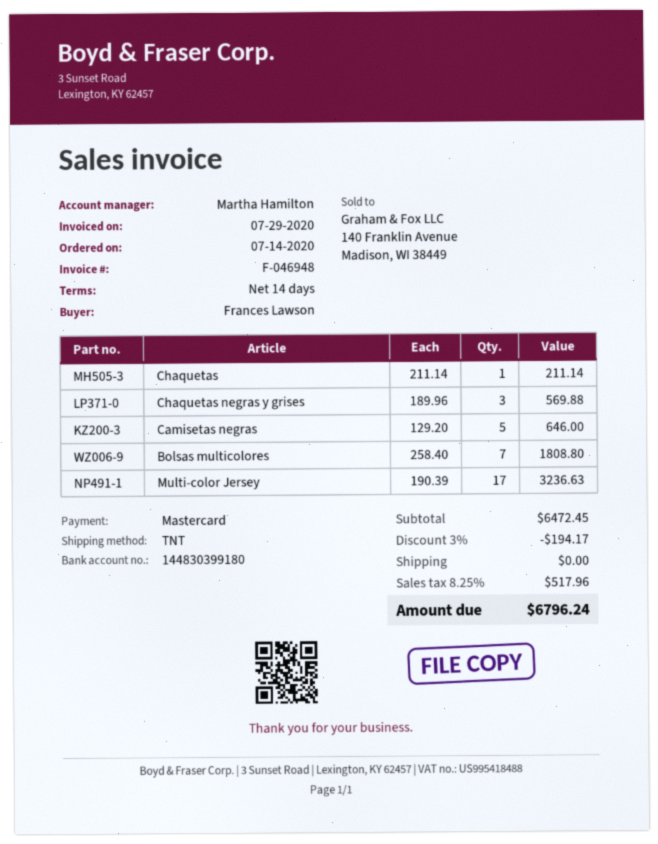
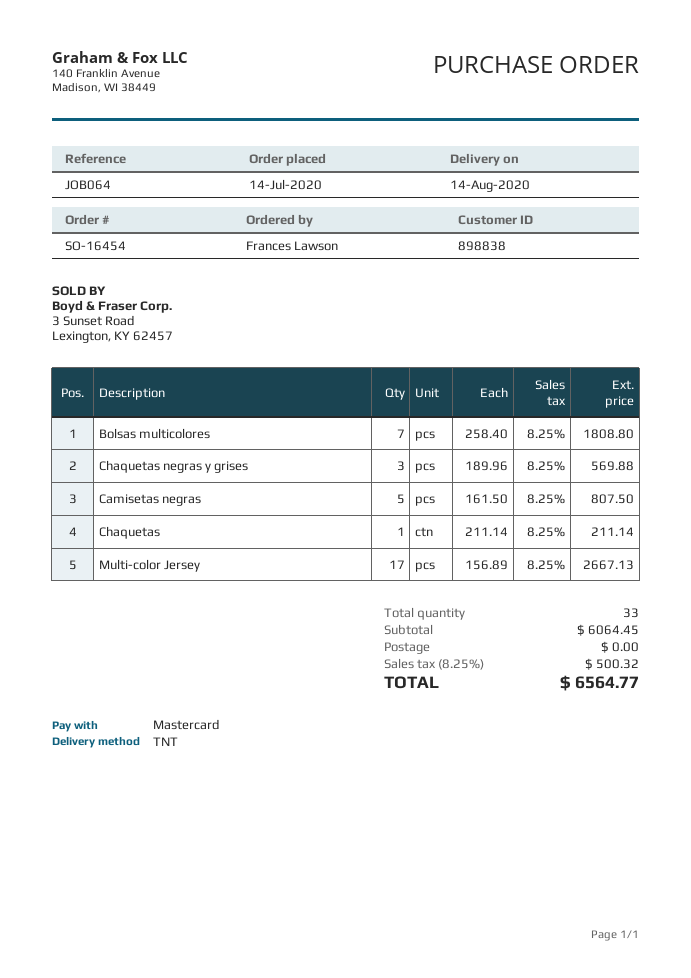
Camisetas negras: 5 x 129.20 = 646.00 -> 5 x 161.50 = 807.50
Multi-color Jersey: 17 x 190.39 = 3236.63 -> 17 x 156.89 = 2667.13
subtotal: 6472.45 -> 6064.45
discount: 3% = 194.17 -> none
tax: 8.25% = 517.96 -> 8.25% = 500.32
total: 6796.24 -> 6564.77

